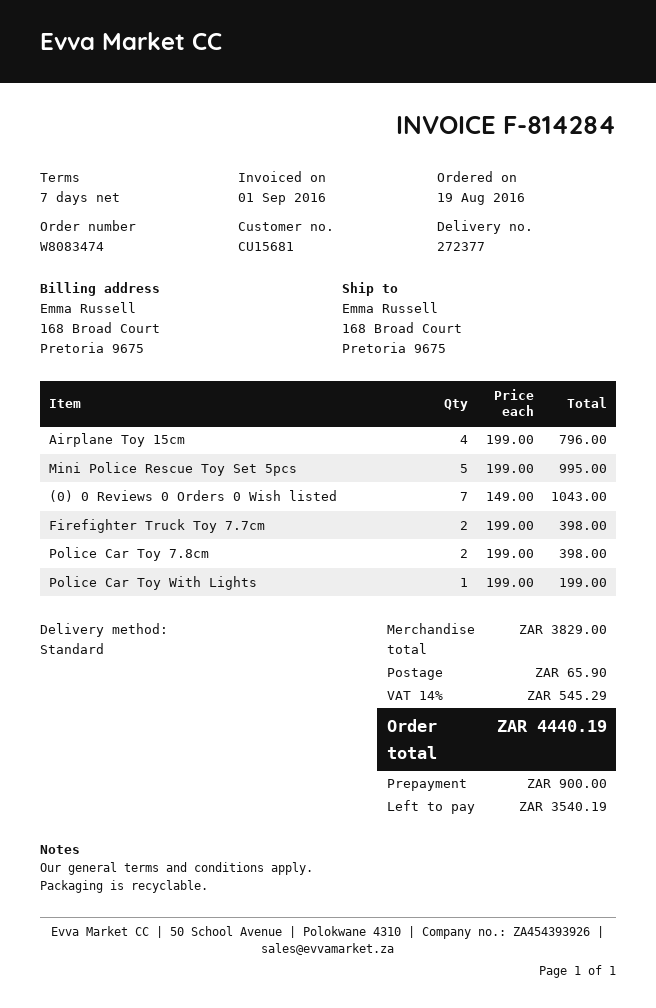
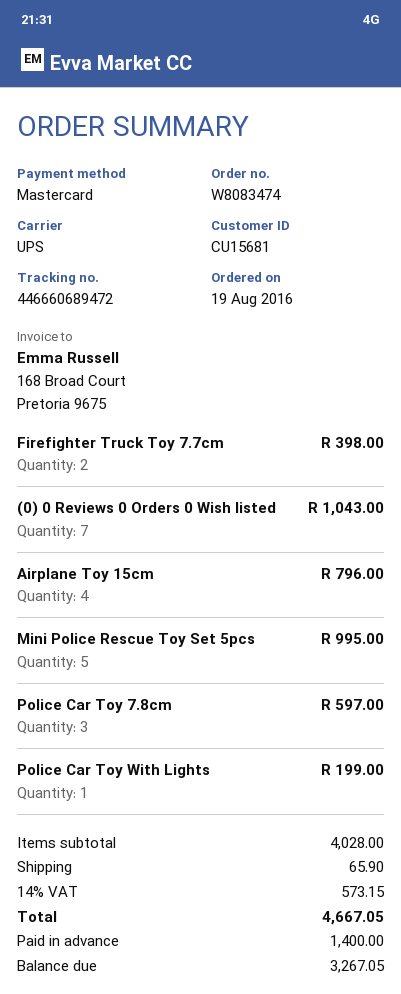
shipping method: standard -> UPS
Police Car Toy 7.8cm: 2 for 398.00 -> 3 for 597.00
subtotal: 3829.00 -> 4028.00
tax: 14% = 545.29 -> 14% = 573.15
total: 4440.19 -> 4667.05
deposit: 900.00 -> 1400.00
balance: 3540.19 -> 3267.05

